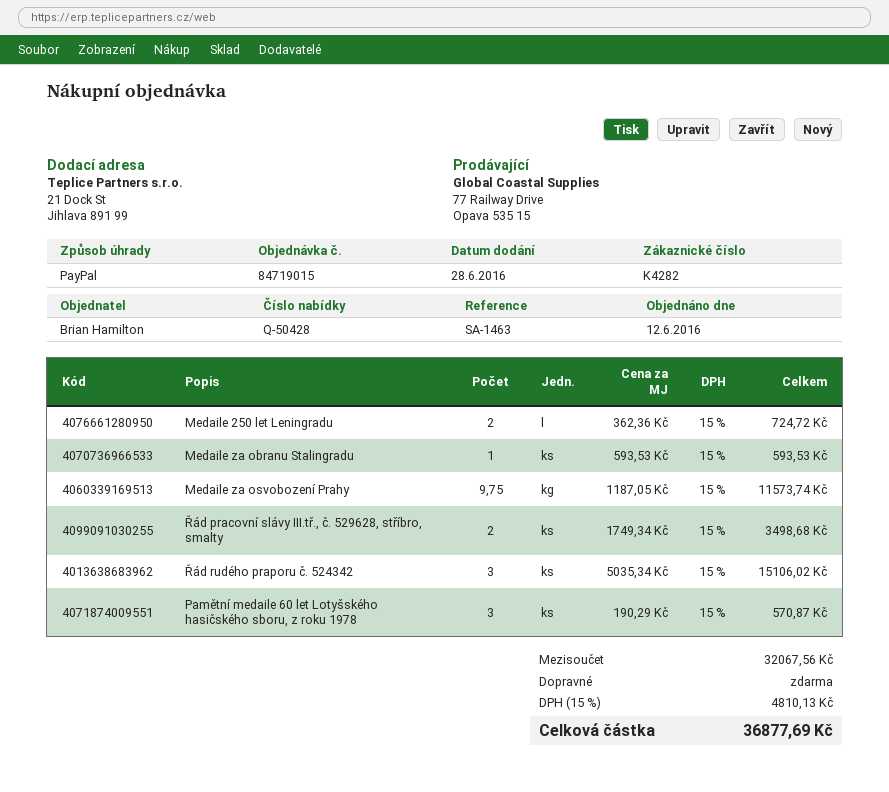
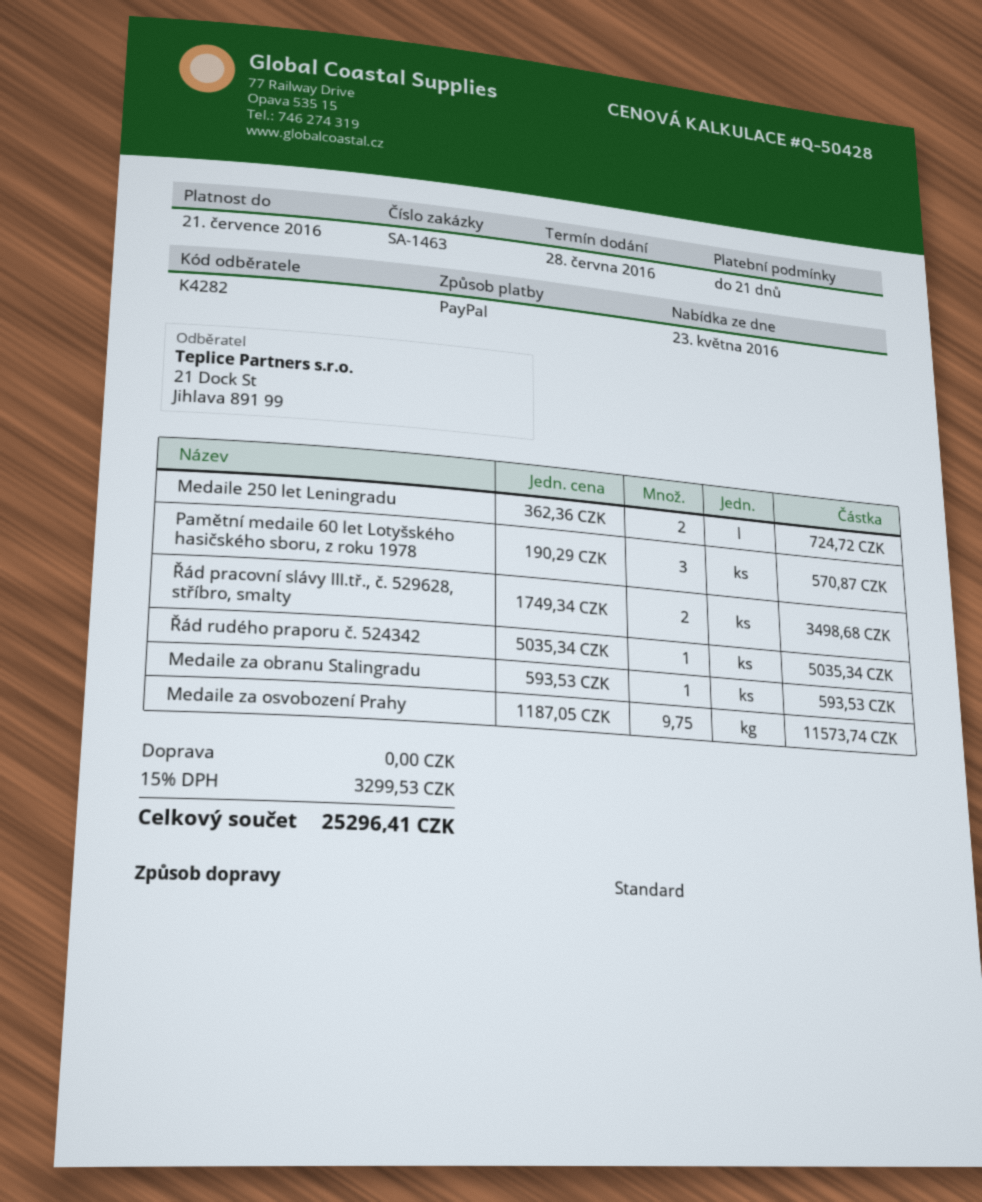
Řád rudého praporu č. 524342: 3 x 5035.34 = 15106.02 -> 1 x 5035.34 = 5035.34
tax: 15% = 4810.13 -> 15% = 3299.53
total: 36877.69 -> 25296.41

